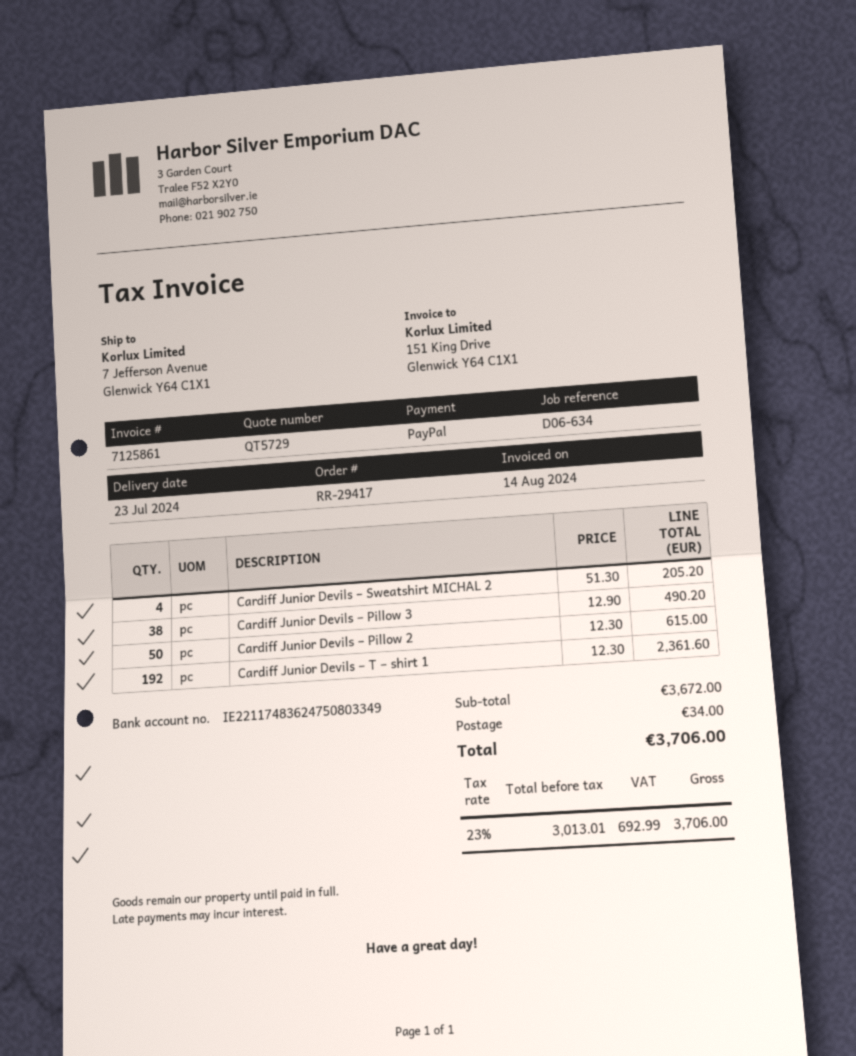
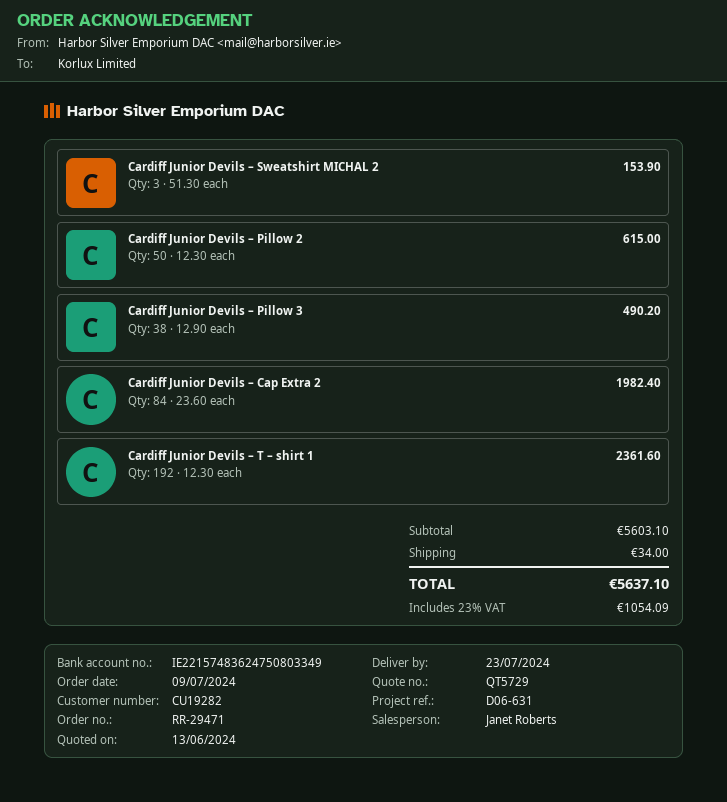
order number: RR-29417 -> RR-29471
reference: D06-634 -> D06-631
bank account: IE22117483624750803349 -> IE22157483624750803349
Cardiff Junior Devils – Sweatshirt MICHAL 2: 4 x 51.30 = 205.20 -> 3 x 51.30 = 153.90
Cardiff Junior Devils – Cap Extra 2: none -> 84 x 23.60 = 1982.40
subtotal: 3672.00 -> 5603.10
tax: 23% = 692.99 -> 23% = 1054.09
total: 3706.00 -> 5637.10

